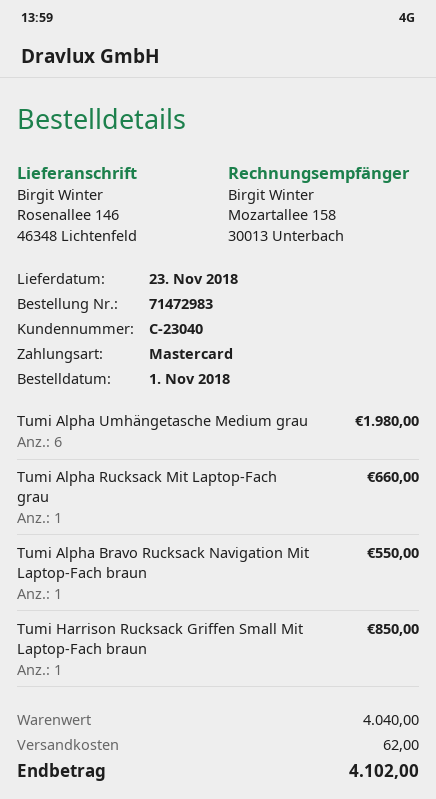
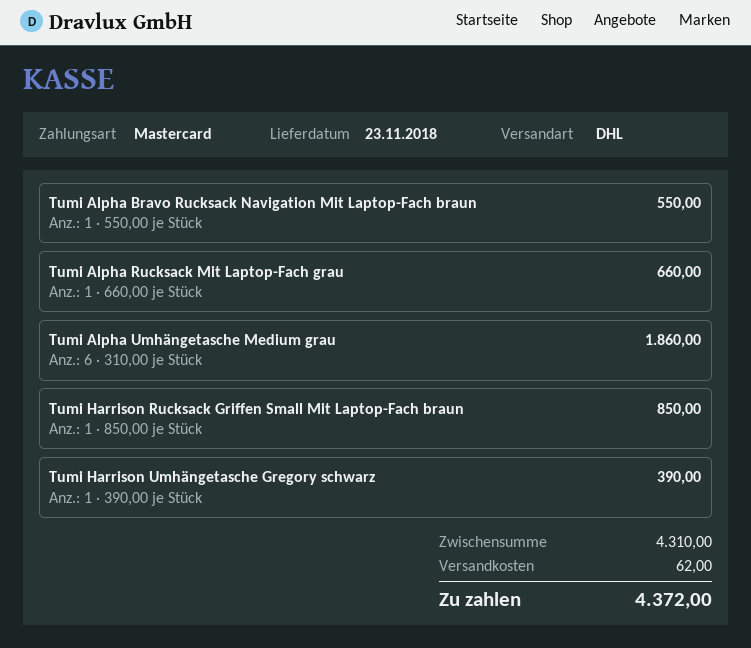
Tumi Alpha Umhängetasche Medium grau: 6 for 1980.00 -> 6 for 1860.00
Tumi Harrison Umhängetasche Gregory schwarz: none -> 1 for 390.00
subtotal: 4040.00 -> 4310.00
total: 4102.00 -> 4372.00

